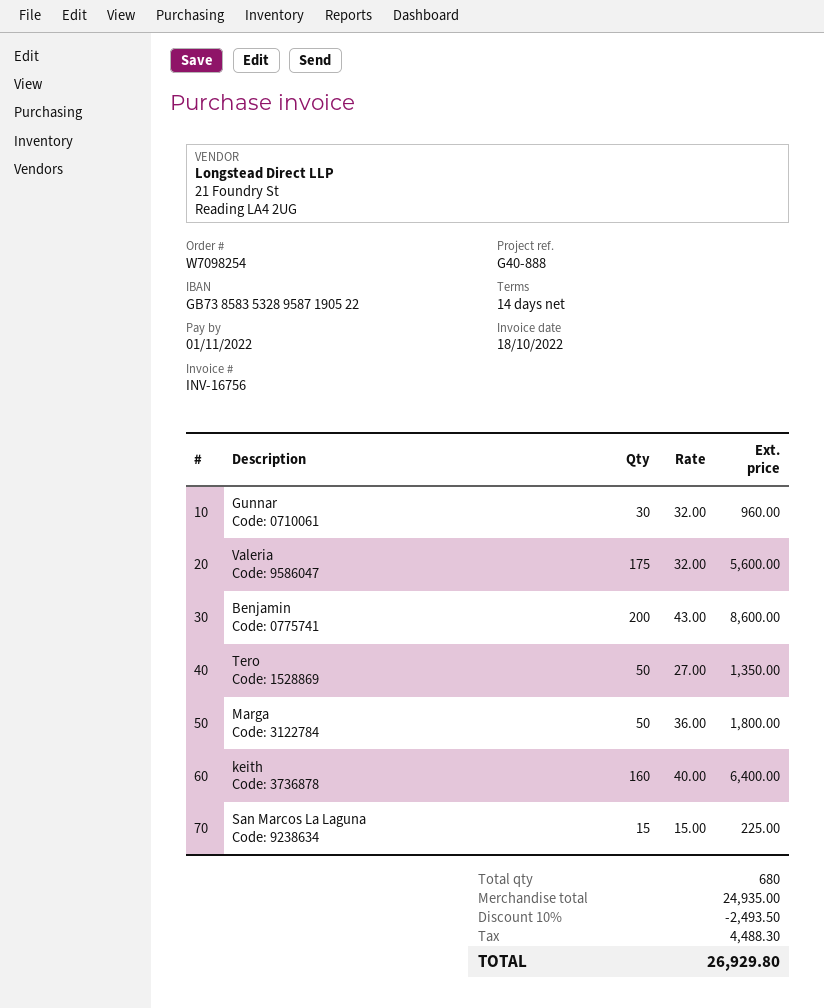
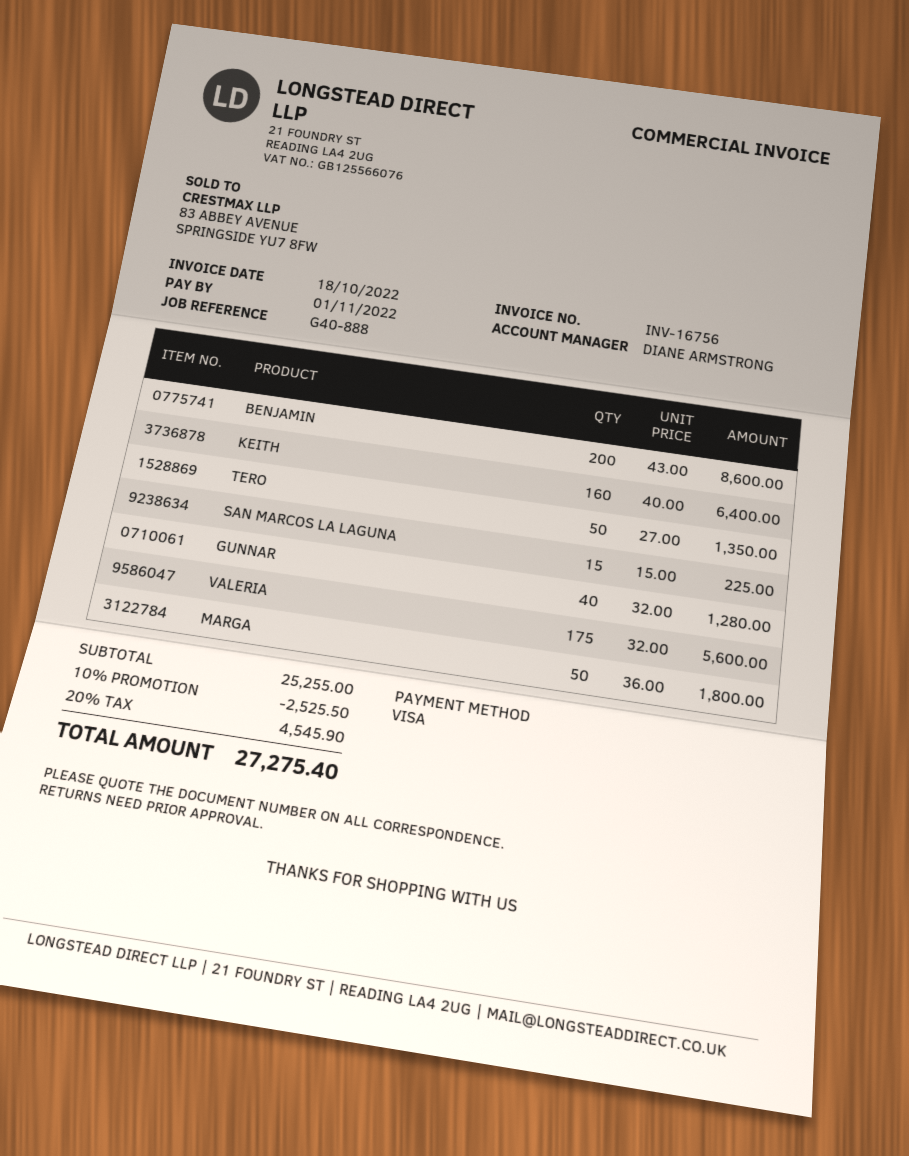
Gunnar: 30 x 32.00 = 960.00 -> 40 x 32.00 = 1280.00
subtotal: 24935.00 -> 25255.00
discount: 10% = 2493.50 -> 10% = 2525.50
tax: 4488.30 -> 4545.90
total: 26929.80 -> 27275.40

